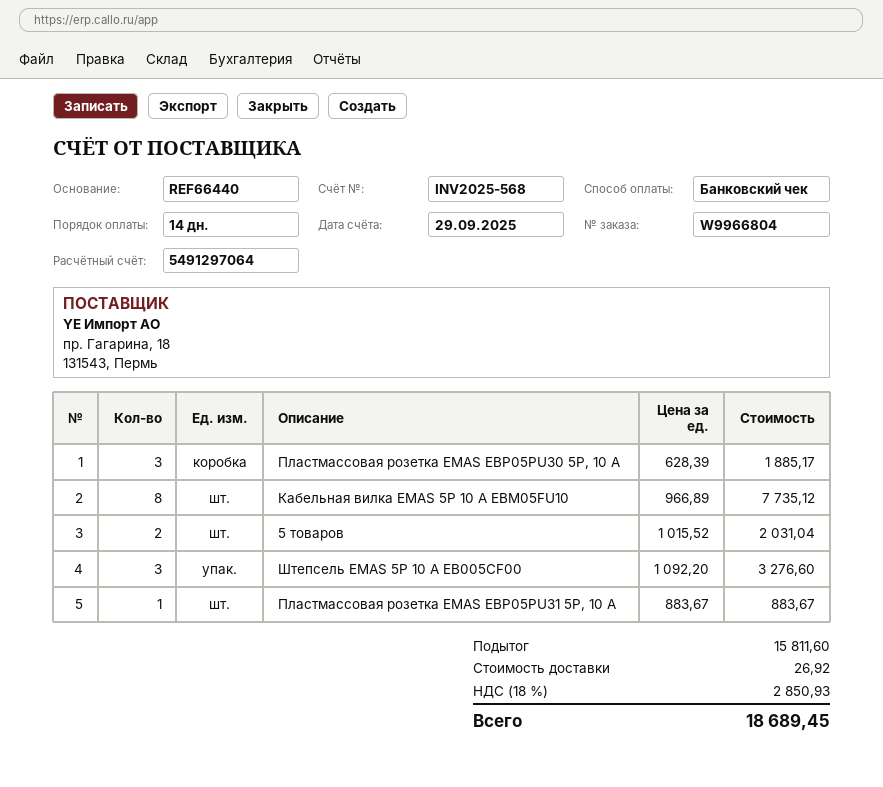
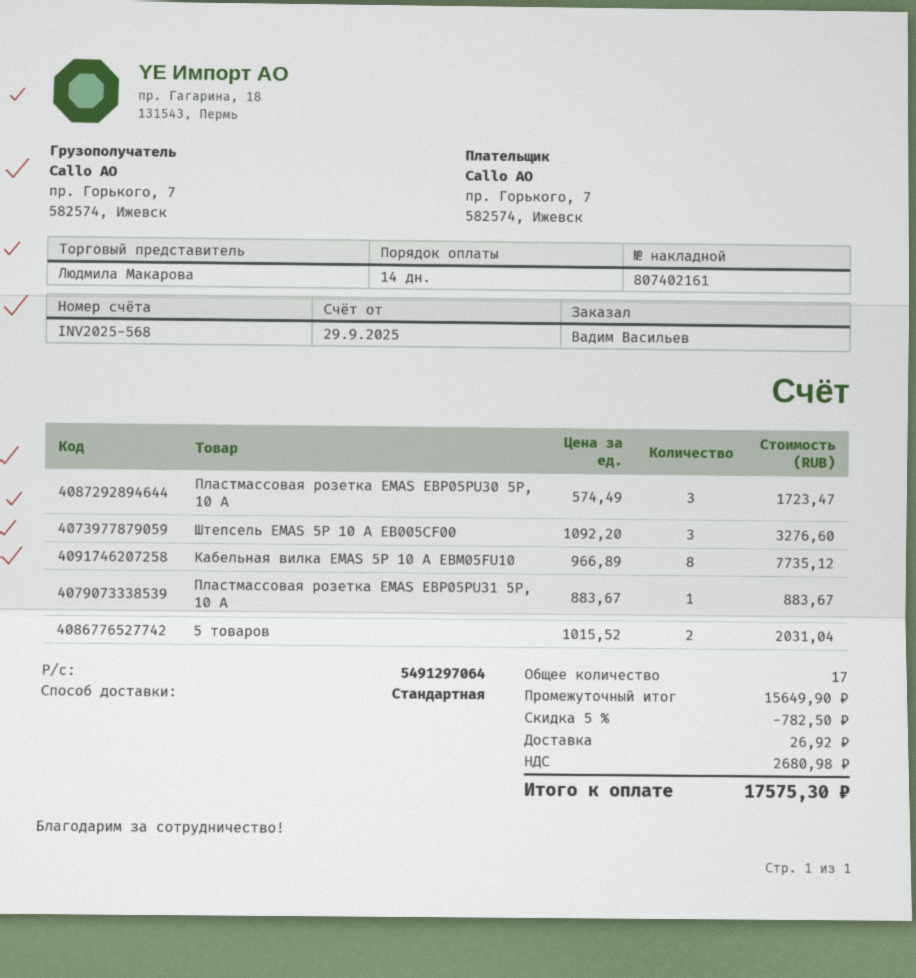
Пластмассовая розетка EMAS EBP05PU30 5P, 10 А: 3 x 628.39 = 1885.17 -> 3 x 574.49 = 1723.47
subtotal: 15811.60 -> 15649.90
discount: none -> 5% = 782.50
tax: 2850.93 -> 2680.98
total: 18689.45 -> 17575.30

